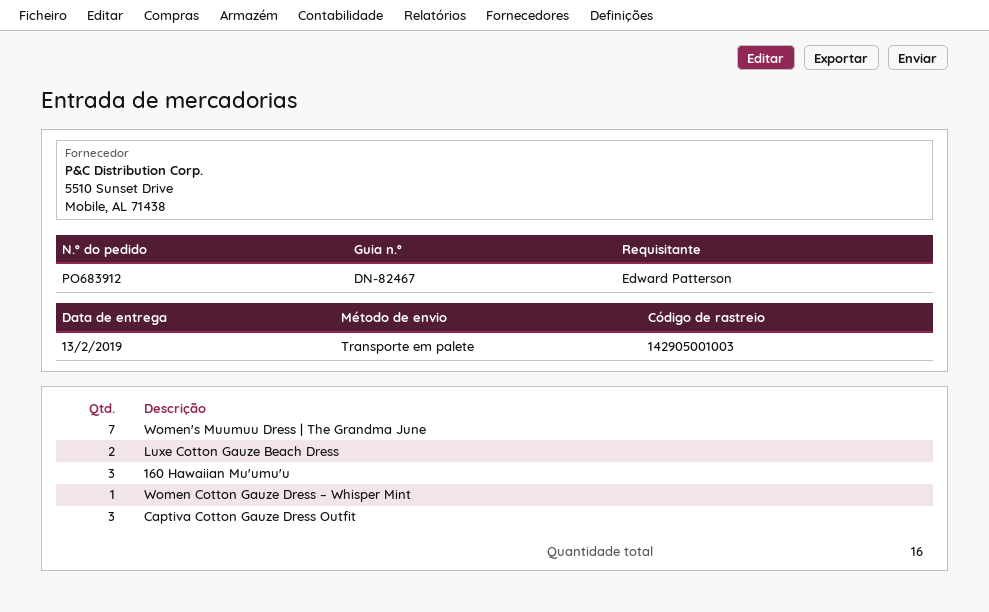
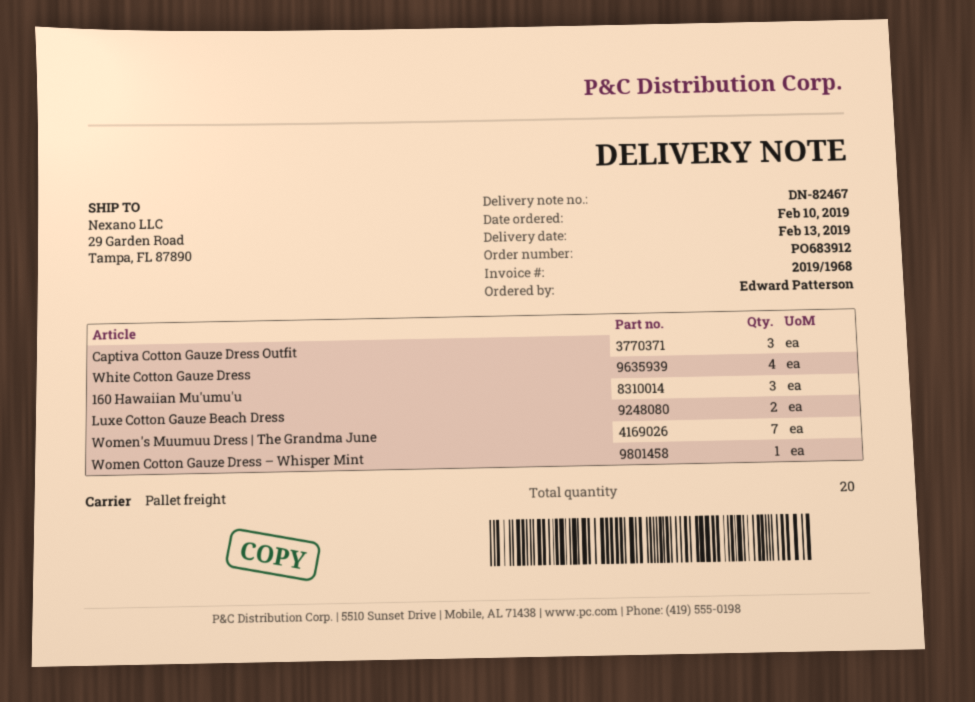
White Cotton Gauze Dress: none -> 4
total quantity: 16 -> 20

